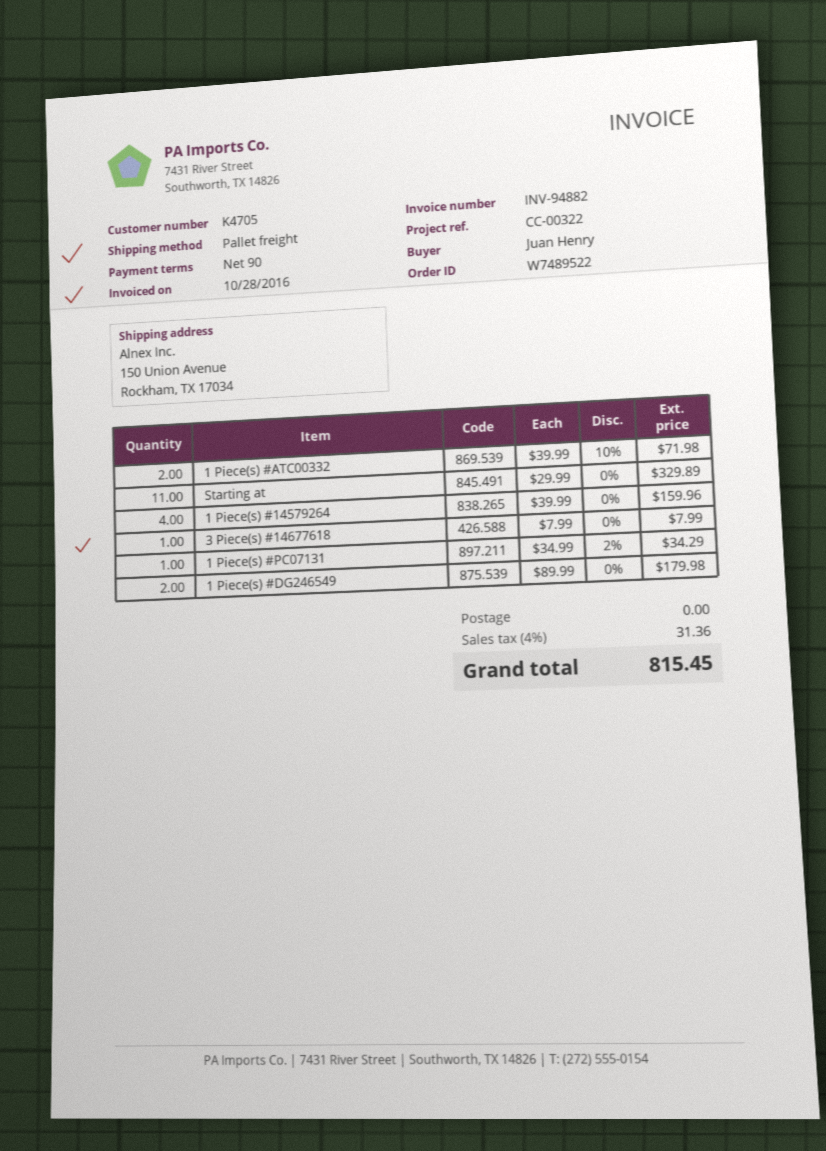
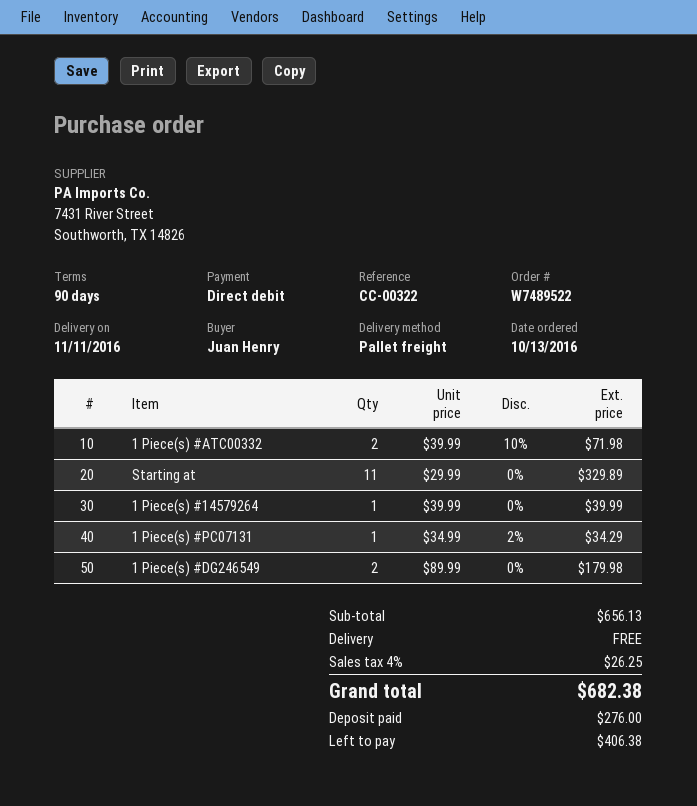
1 Piece(s) #14579264: 4 x 39.99 = 159.96 -> 1 x 39.99 = 39.99
3 Piece(s) #14677618: 1 x 7.99 = 7.99 -> none
tax: 4% = 31.36 -> 4% = 26.25
total: 815.45 -> 682.38

